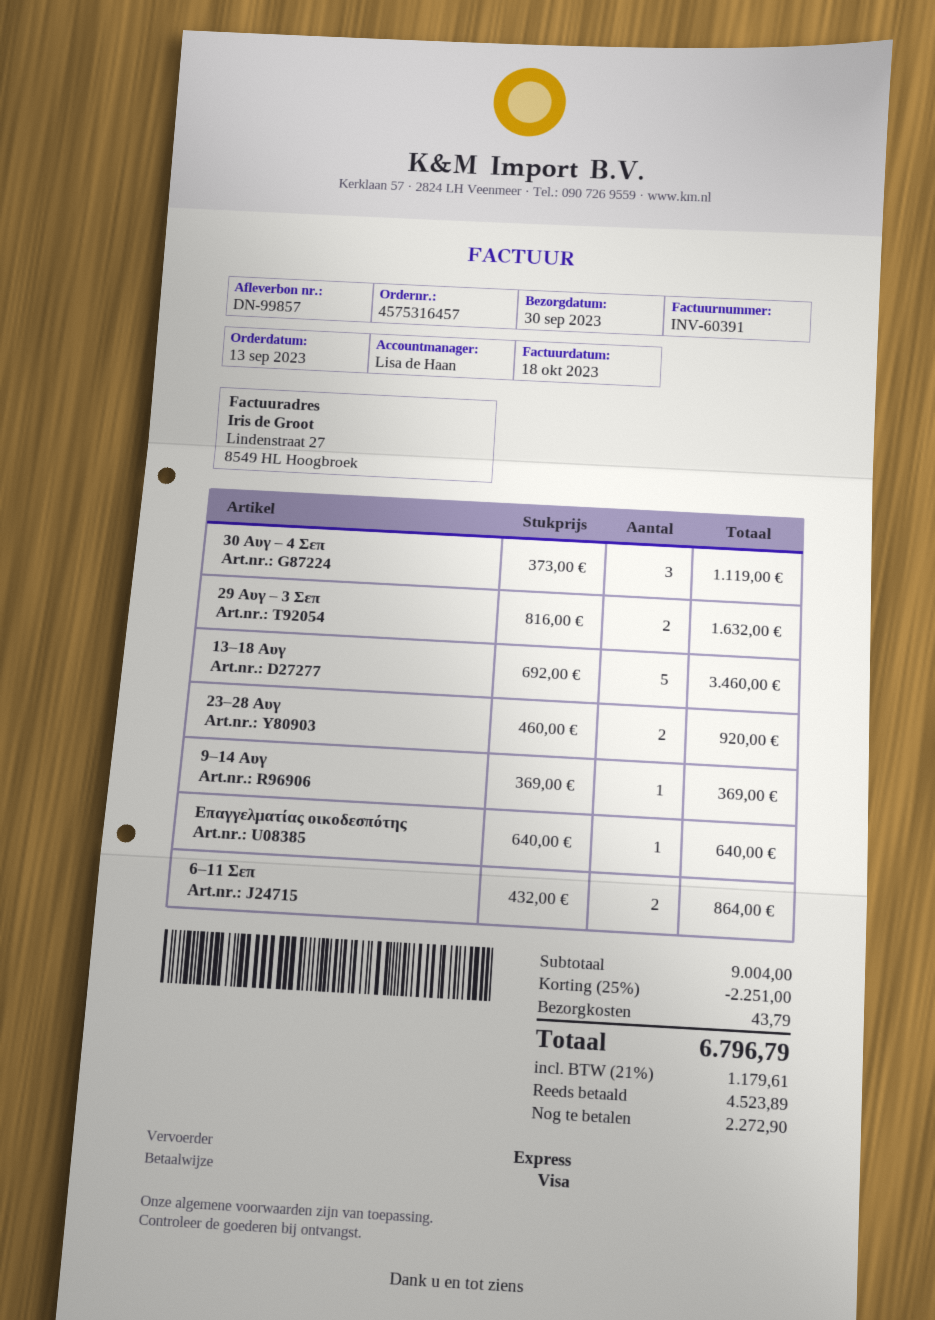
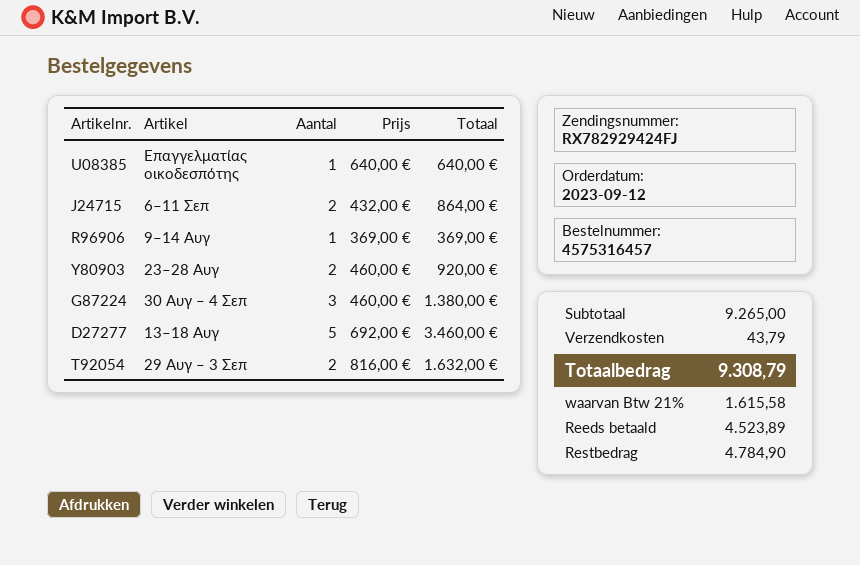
order date: 2023-09-13 -> 2023-09-12
30 Αυγ – 4 Σεπ: 3 x 373.00 = 1119.00 -> 3 x 460.00 = 1380.00
subtotal: 9004.00 -> 9265.00
discount: 25% = 2251.00 -> none
tax: 21% = 1179.61 -> 21% = 1615.58
total: 6796.79 -> 9308.79
balance: 2272.90 -> 4784.90

